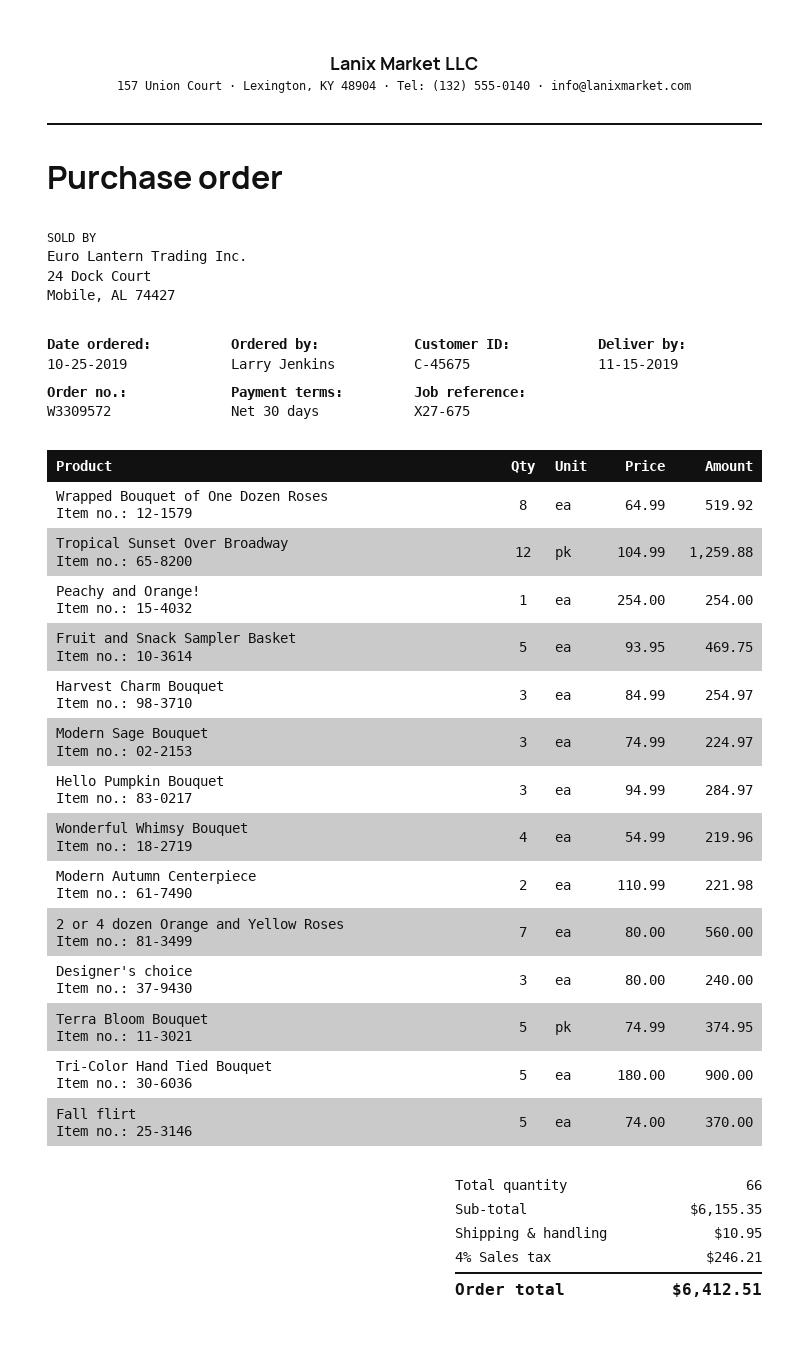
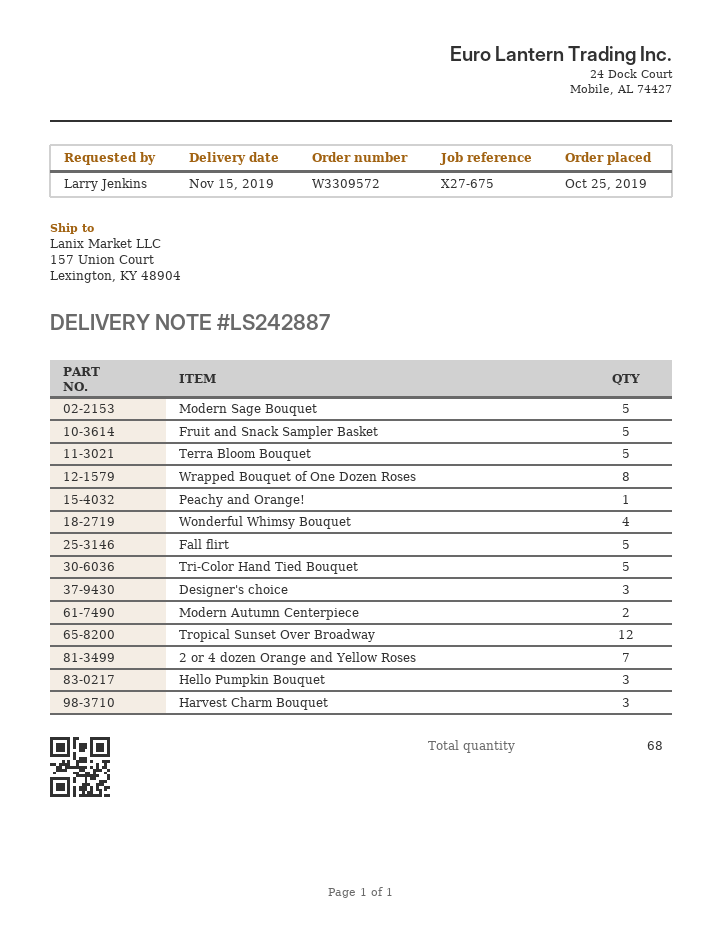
Modern Sage Bouquet: 3 -> 5
total quantity: 66 -> 68

